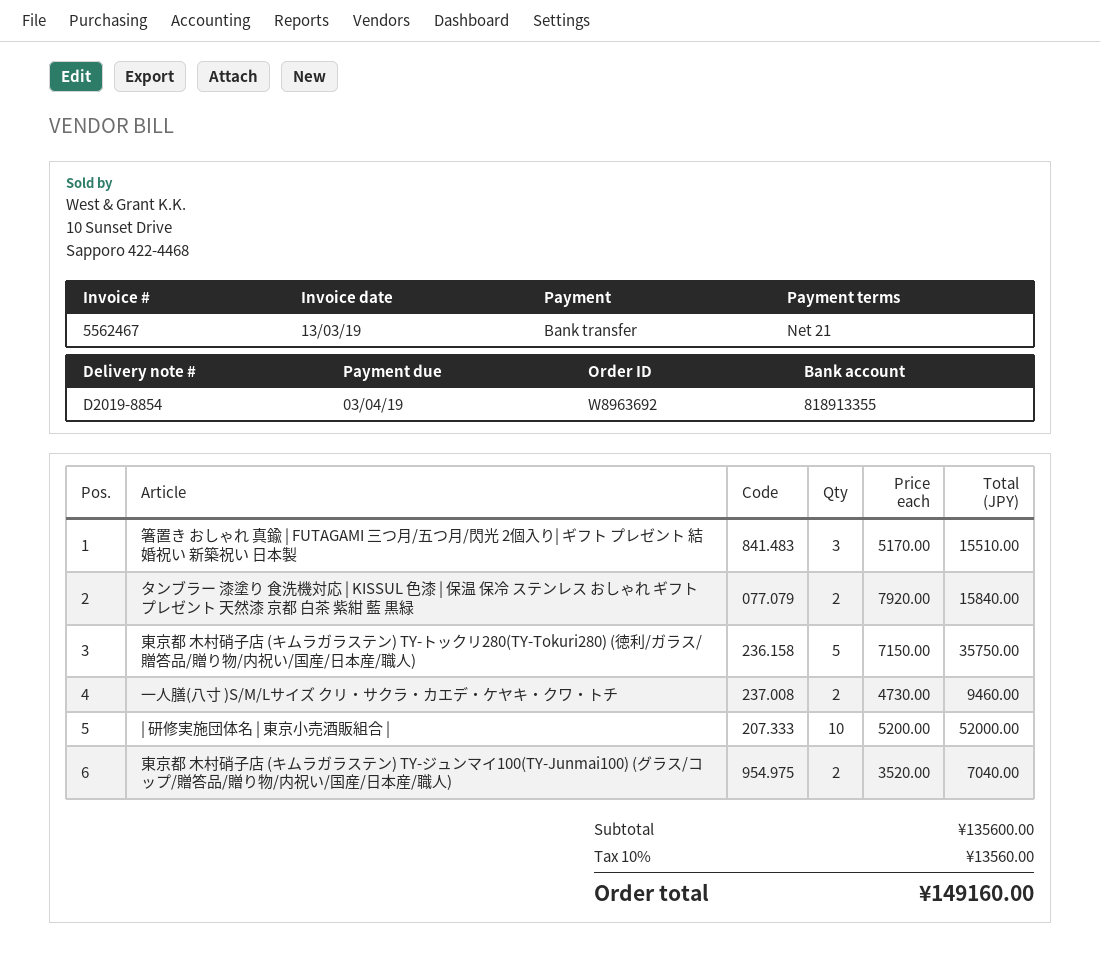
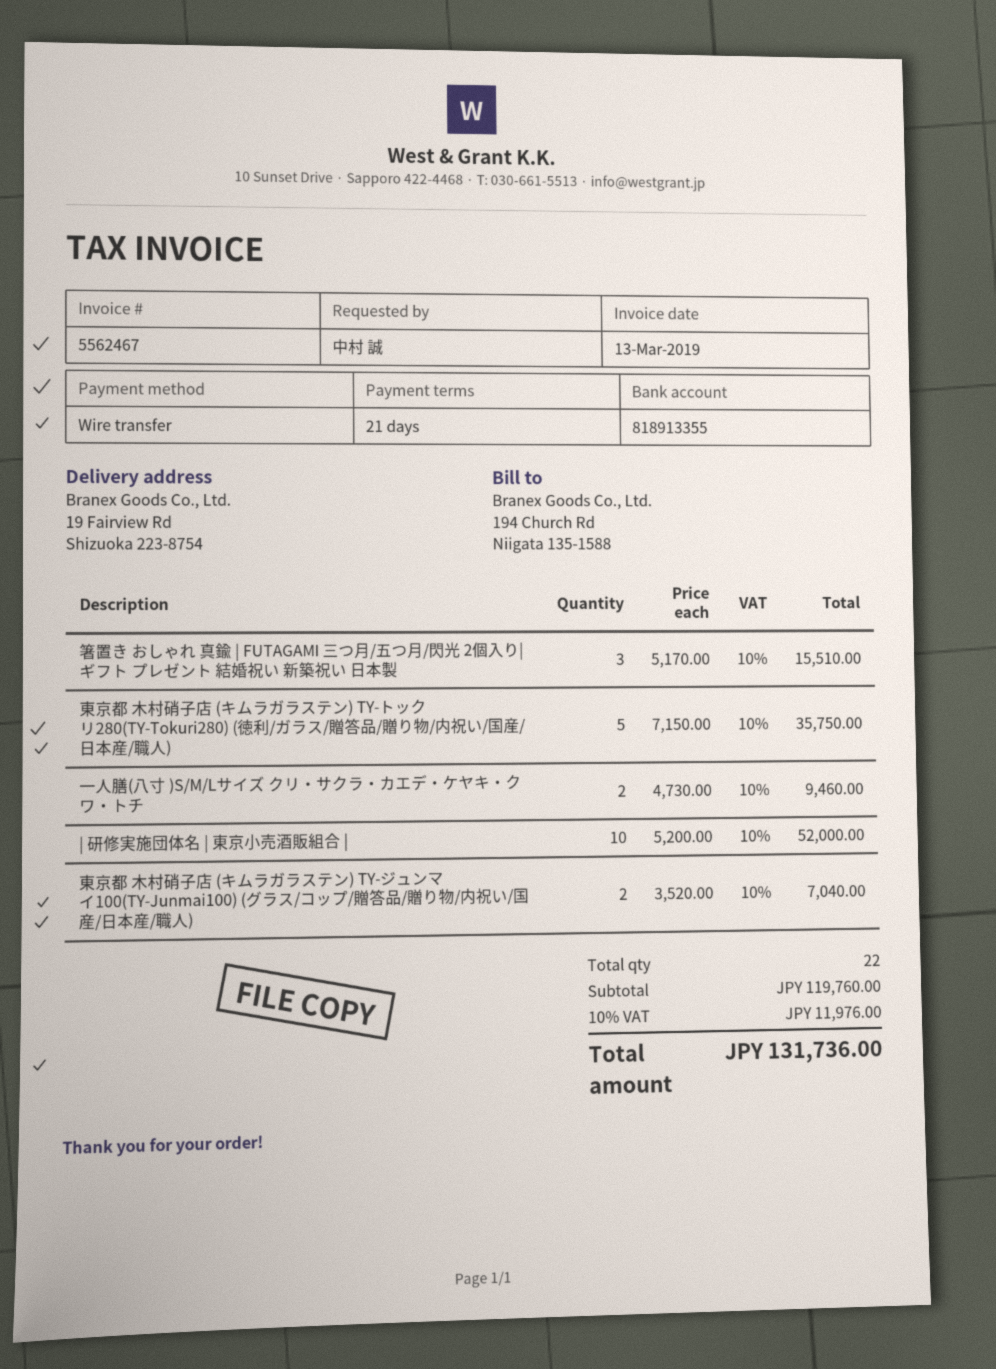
タンブラー 漆塗り 食洗機対応 | KISSUL 色漆 | 保温 保冷 ステンレス おしゃれ ギフト プレゼント 天然漆 京都 白茶 紫紺 藍 黒緑: 2 x 7920.00 = 15840.00 -> none
subtotal: 135600.00 -> 119760.00
tax: 10% = 13560.00 -> 10% = 11976.00
total: 149160.00 -> 131736.00

